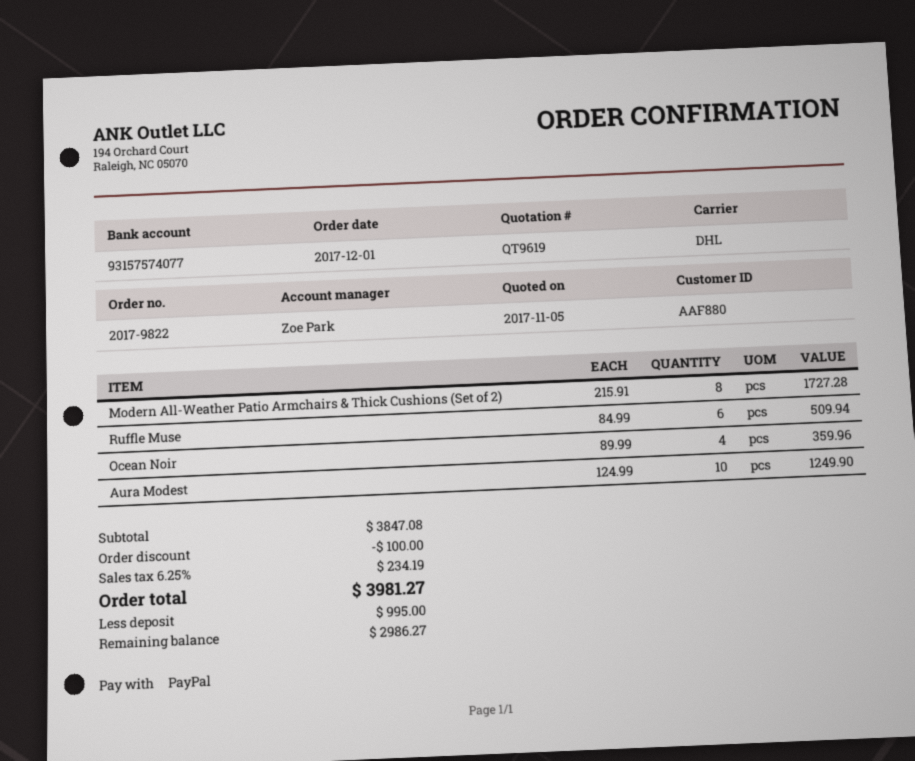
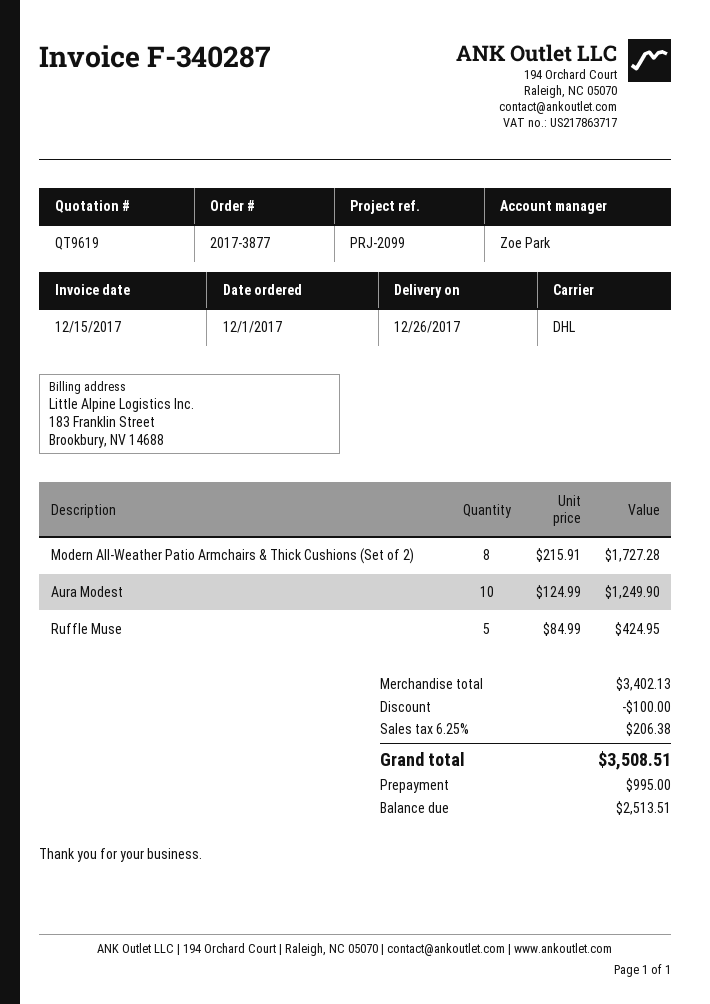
order number: 2017-9822 -> 2017-3877
Ruffle Muse: 6 x 84.99 = 509.94 -> 5 x 84.99 = 424.95
Ocean Noir: 4 x 89.99 = 359.96 -> none
subtotal: 3847.08 -> 3402.13
tax: 6.25% = 234.19 -> 6.25% = 206.38
total: 3981.27 -> 3508.51
balance: 2986.27 -> 2513.51

